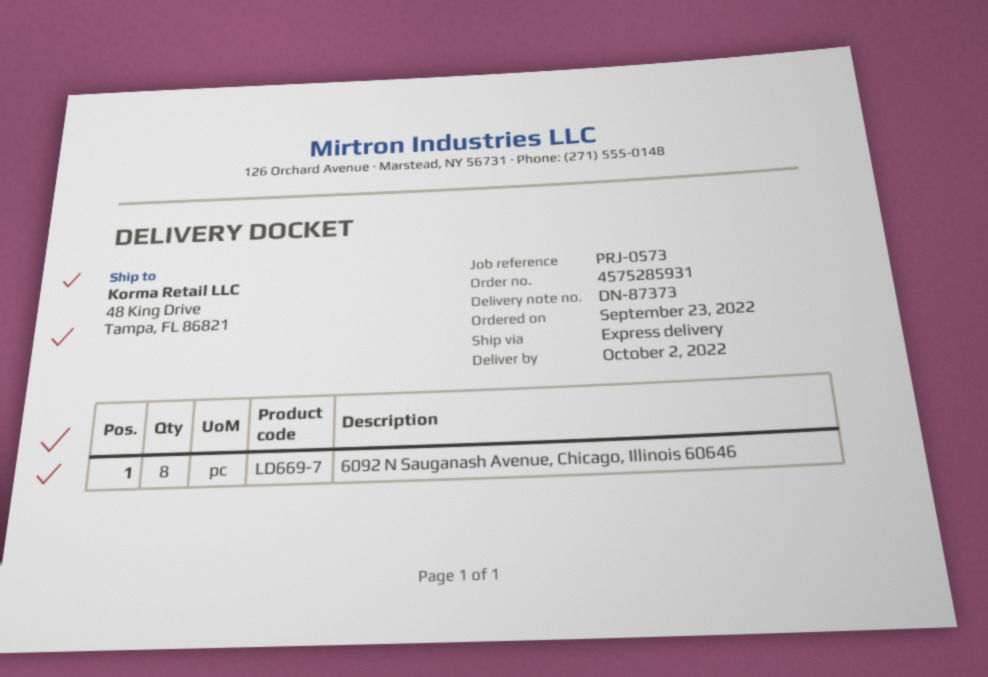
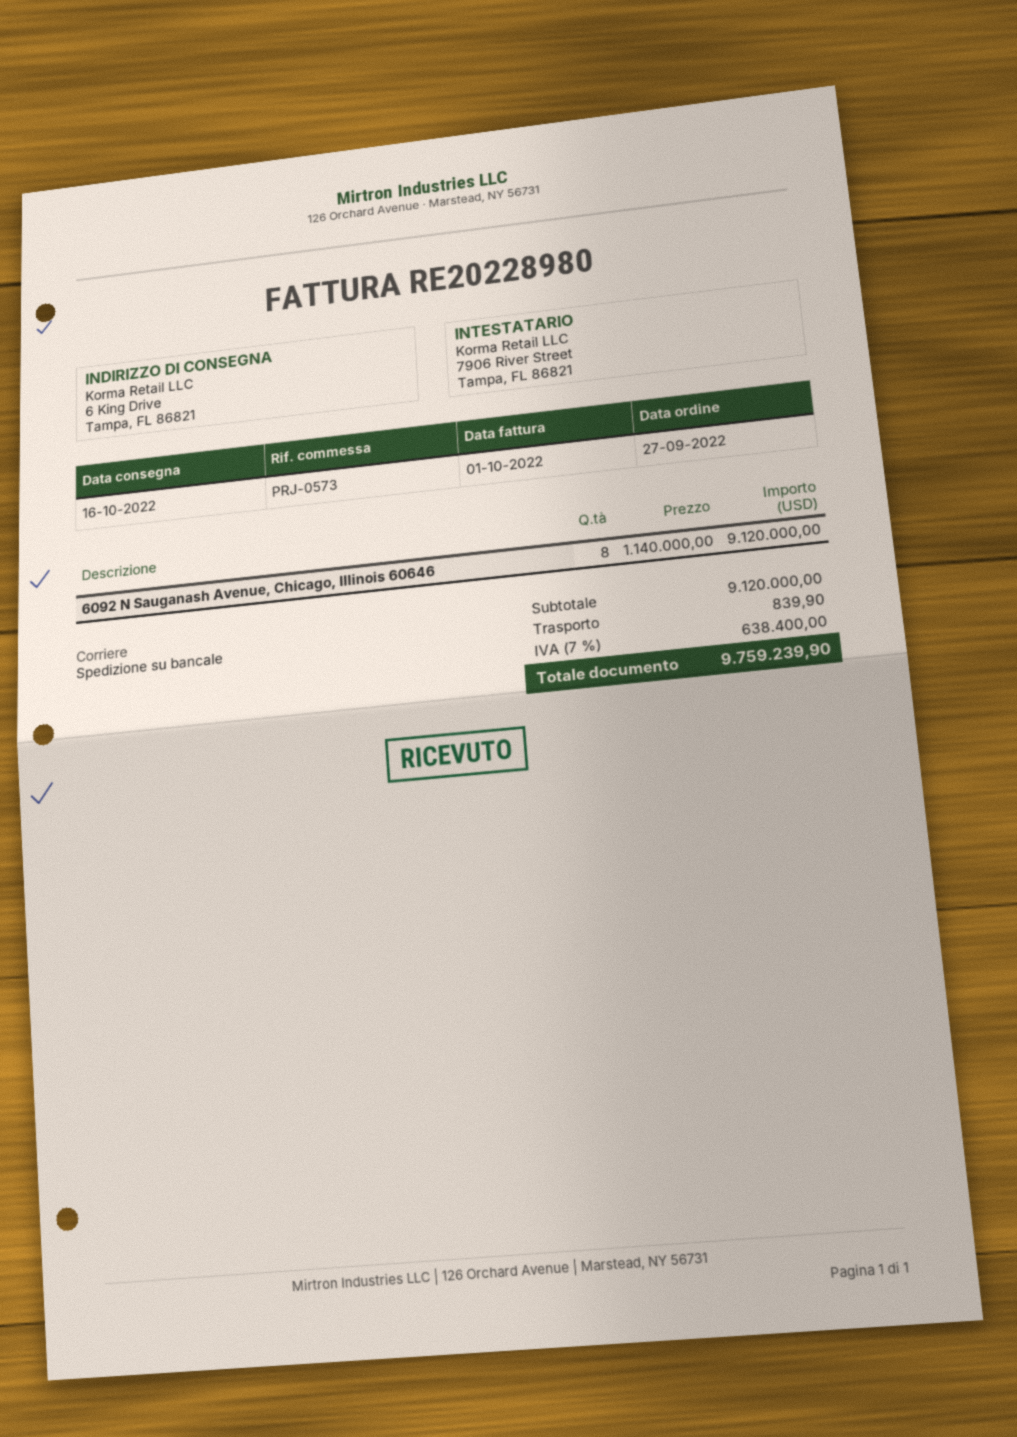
order date: 2022-09-23 -> 2022-09-27
delivery date: 2022-10-02 -> 2022-10-16
shipping method: express -> pallet freight
ship to: 48 King Drive, Tampa, FL 86821 -> 6 King Drive, Tampa, FL 86821

